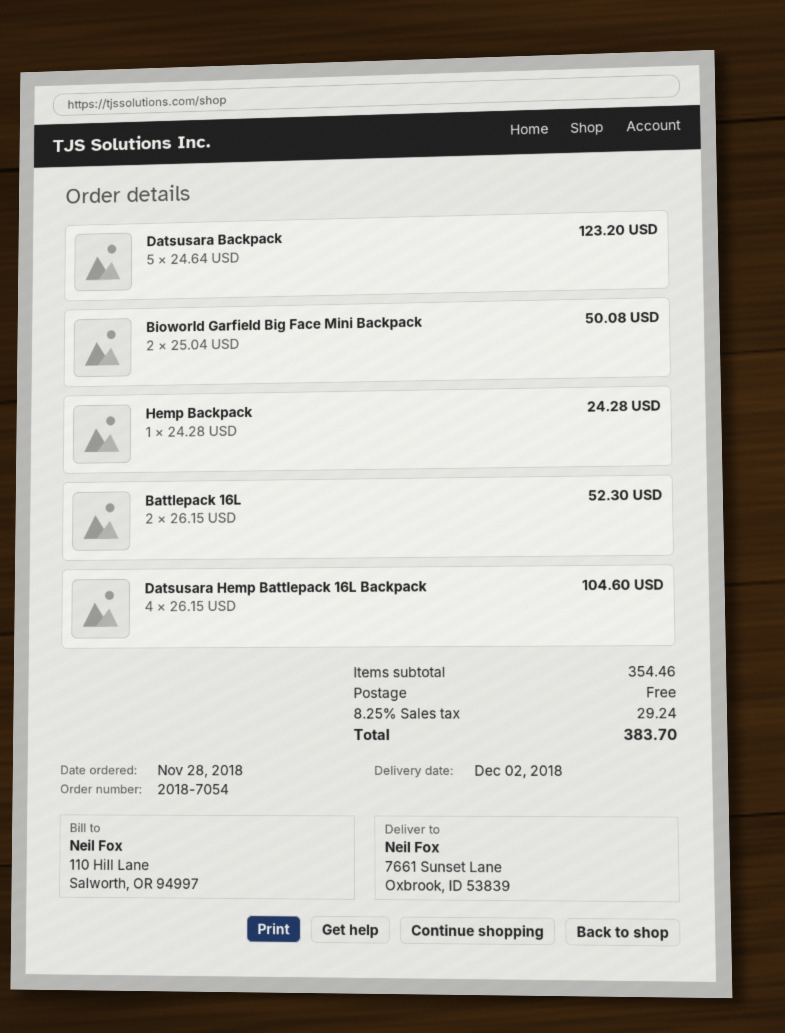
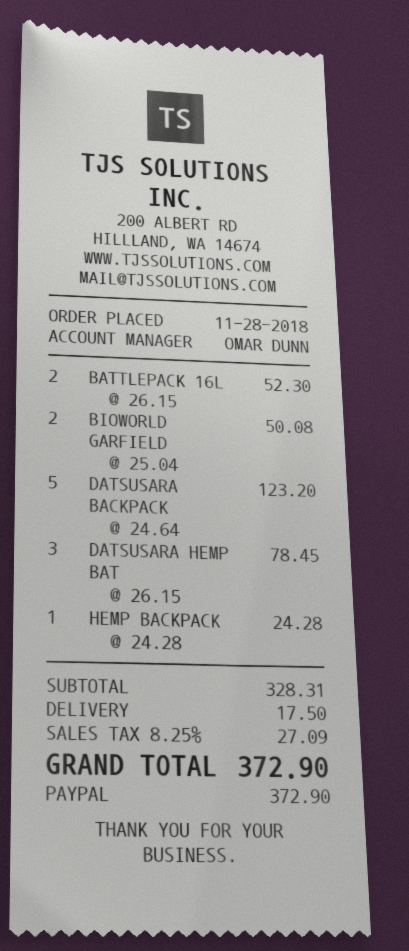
Datsusara Hemp Battlepack 16L Backpack: 4 x 26.15 = 104.60 -> 3 x 26.15 = 78.45
subtotal: 354.46 -> 328.31
shipping: 0.00 -> 17.50
tax: 8.25% = 29.24 -> 8.25% = 27.09
total: 383.70 -> 372.90

